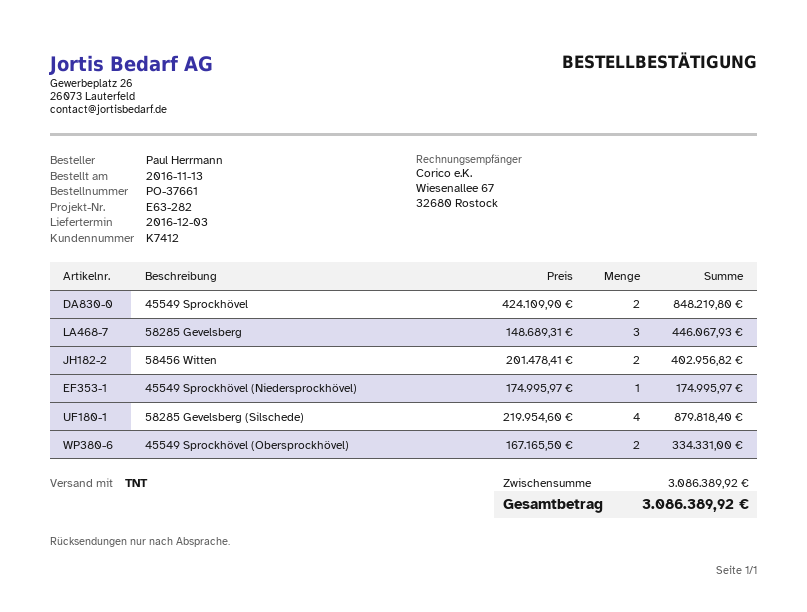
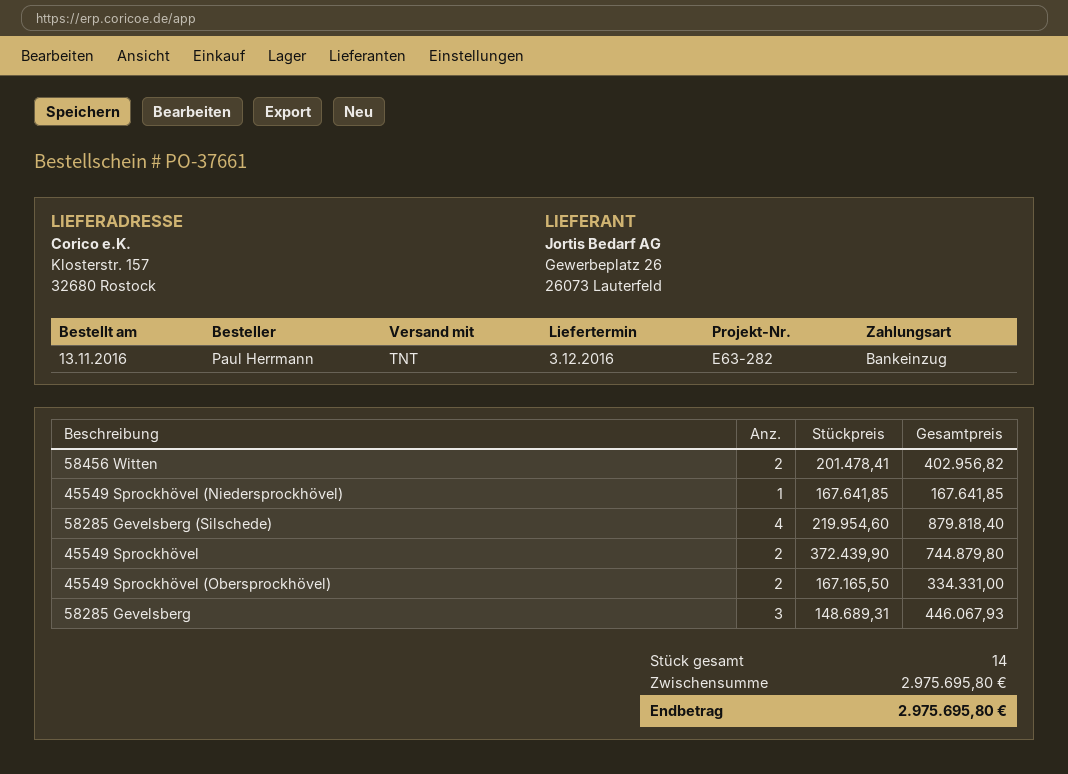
45549 Sprockhövel: 2 x 424109.90 = 848219.80 -> 2 x 372439.90 = 744879.80
45549 Sprockhövel (Niedersprockhövel): 1 x 174995.97 = 174995.97 -> 1 x 167641.85 = 167641.85
subtotal: 3086389.92 -> 2975695.80
total: 3086389.92 -> 2975695.80

